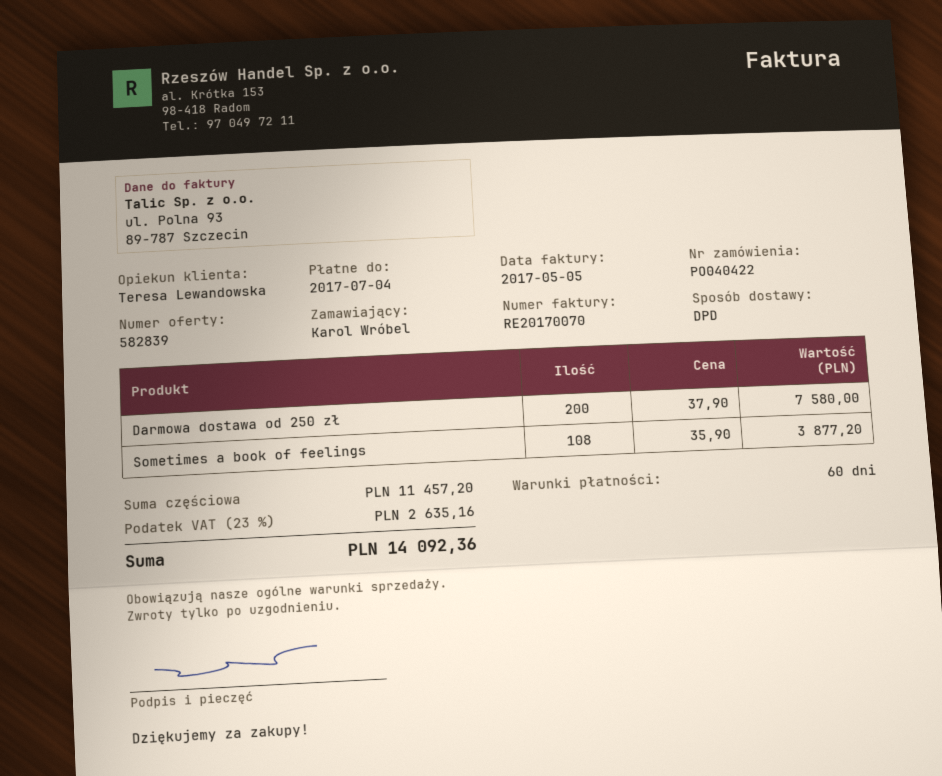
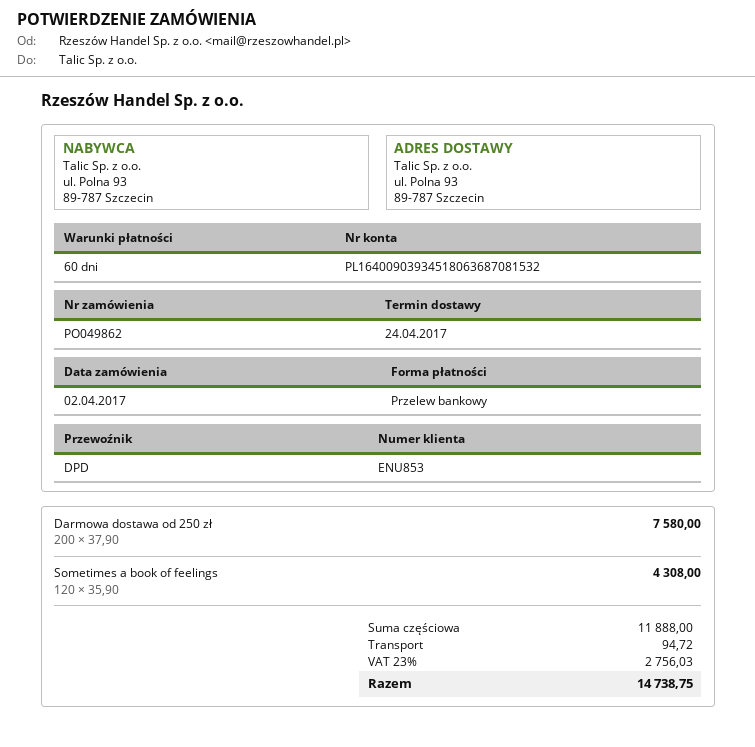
order number: PO040422 -> PO049862
Sometimes a book of feelings: 108 x 35.90 = 3877.20 -> 120 x 35.90 = 4308.00
subtotal: 11457.20 -> 11888.00
shipping: none -> 94.72
tax: 23% = 2635.16 -> 23% = 2756.03
total: 14092.36 -> 14738.75

